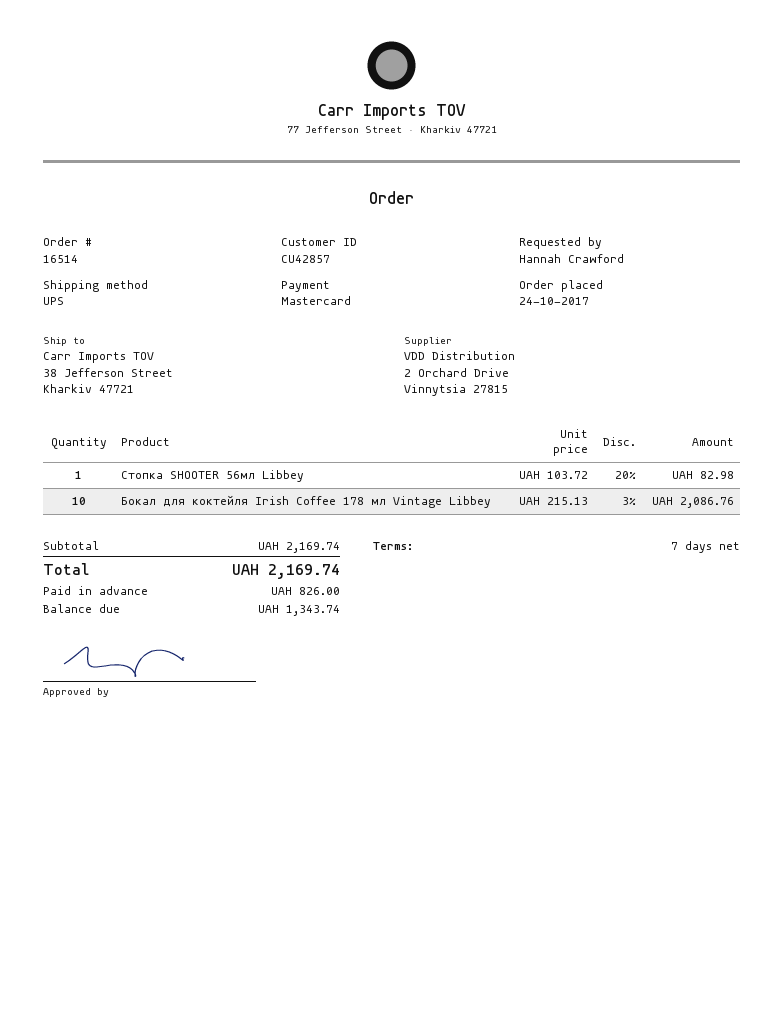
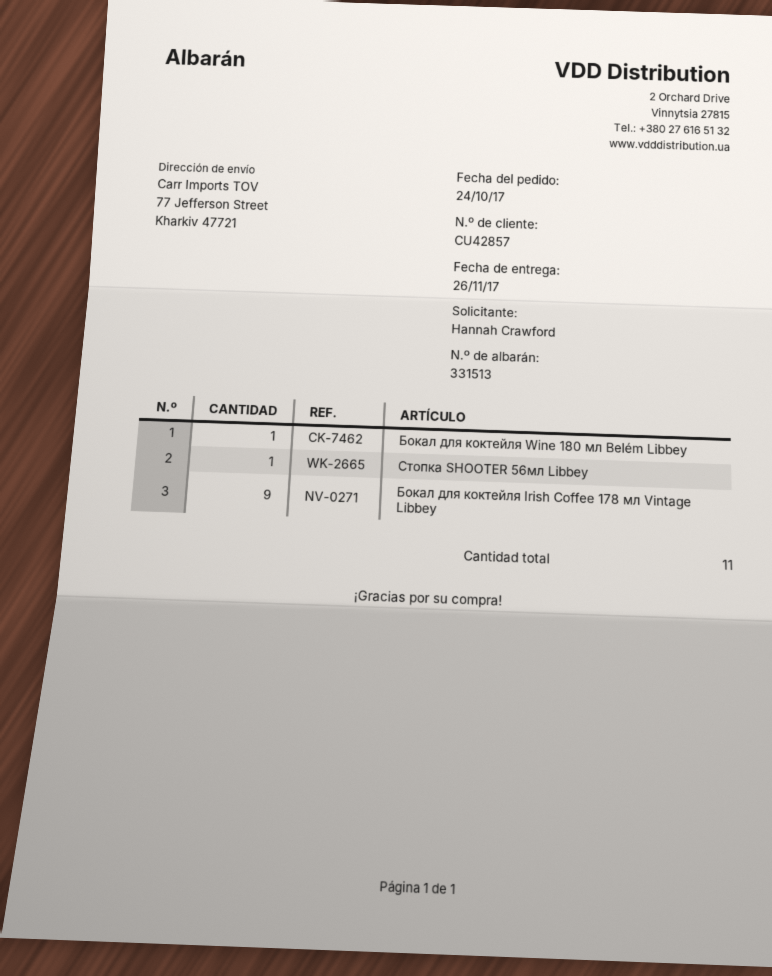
ship to: 38 Jefferson Street, Kharkiv 47721 -> 77 Jefferson Street, Kharkiv 47721
Бокал для коктейля Irish Coffee 178 мл Vintage Libbey: 10 -> 9
Бокал для коктейля Wine 180 мл Belém Libbey: none -> 1

